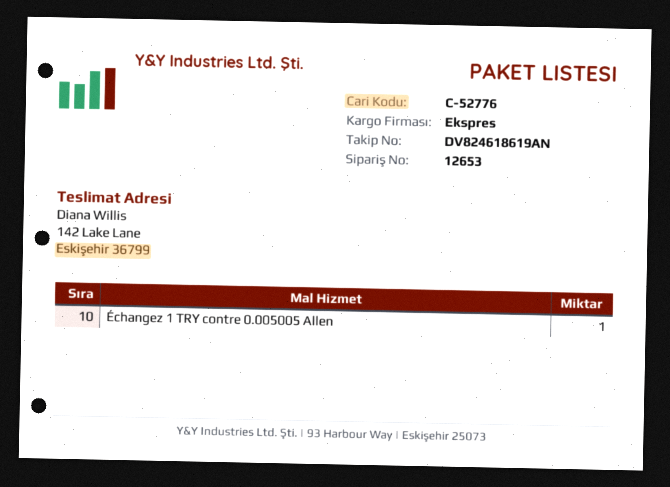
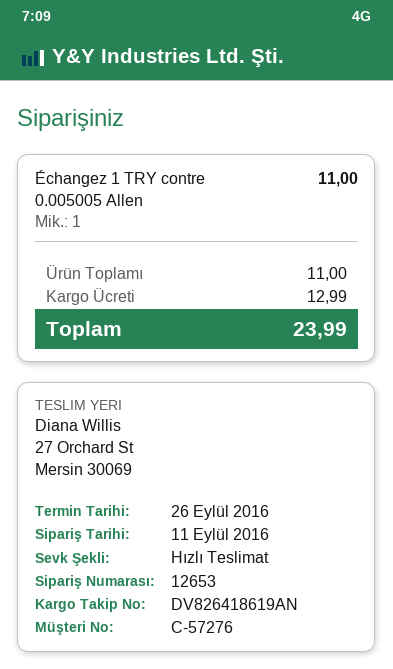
customer number: C-52776 -> C-57276
tracking number: DV824618619AN -> DV826418619AN
ship to: 142 Lake Lane, Eskişehir 36799 -> 27 Orchard St, Mersin 30069

